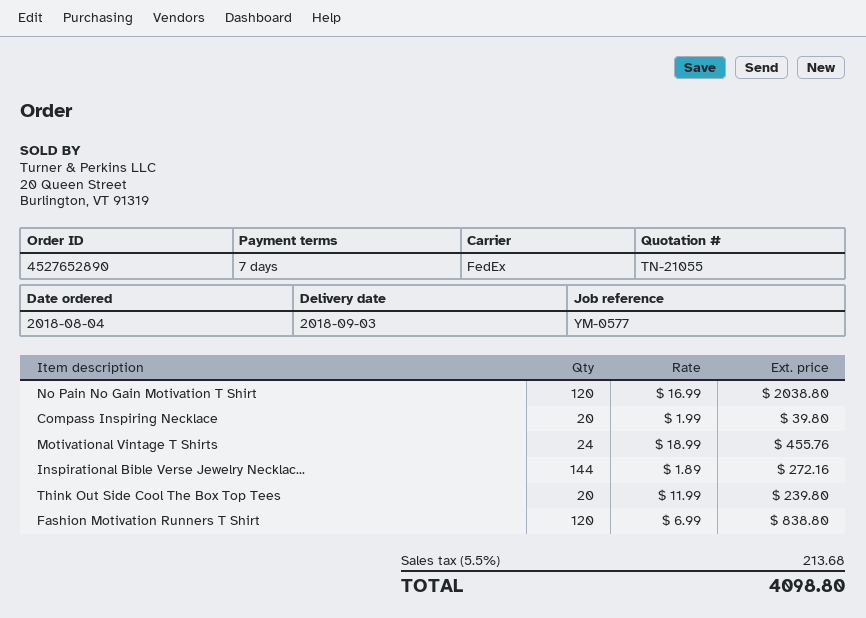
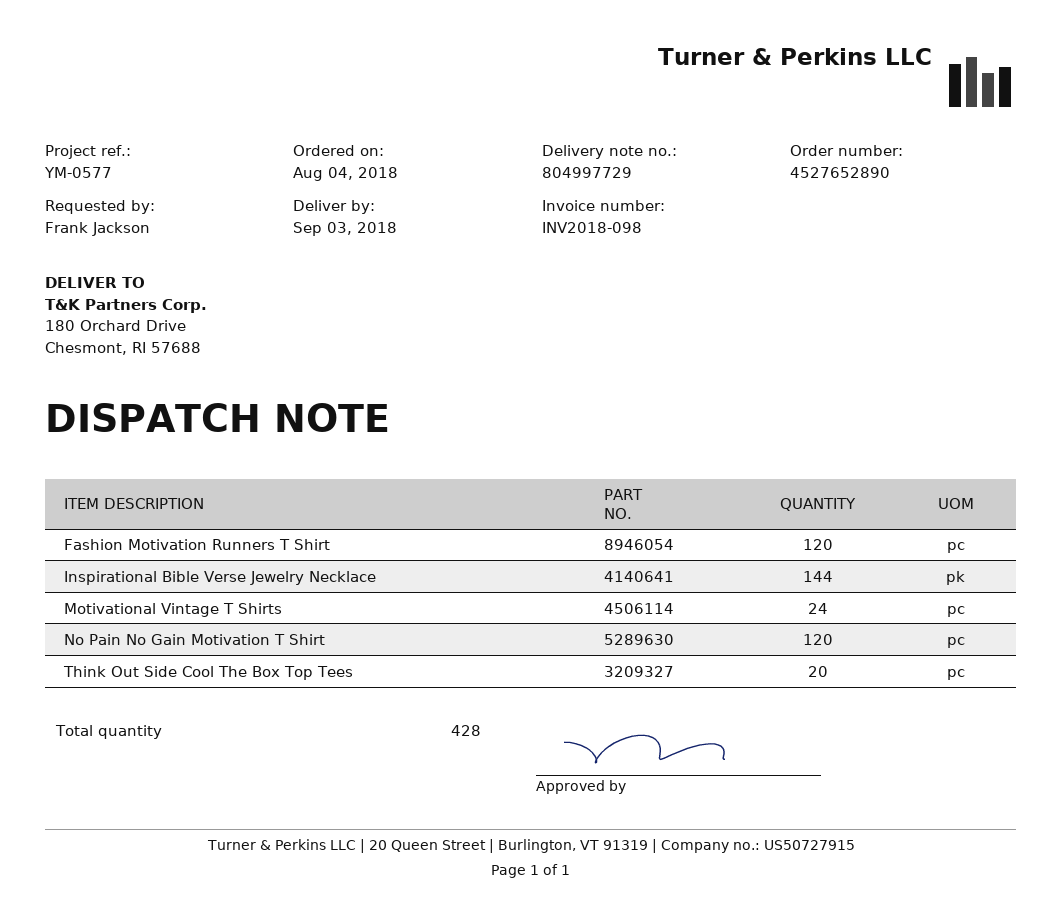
Compass Inspiring Necklace: 20 -> none

